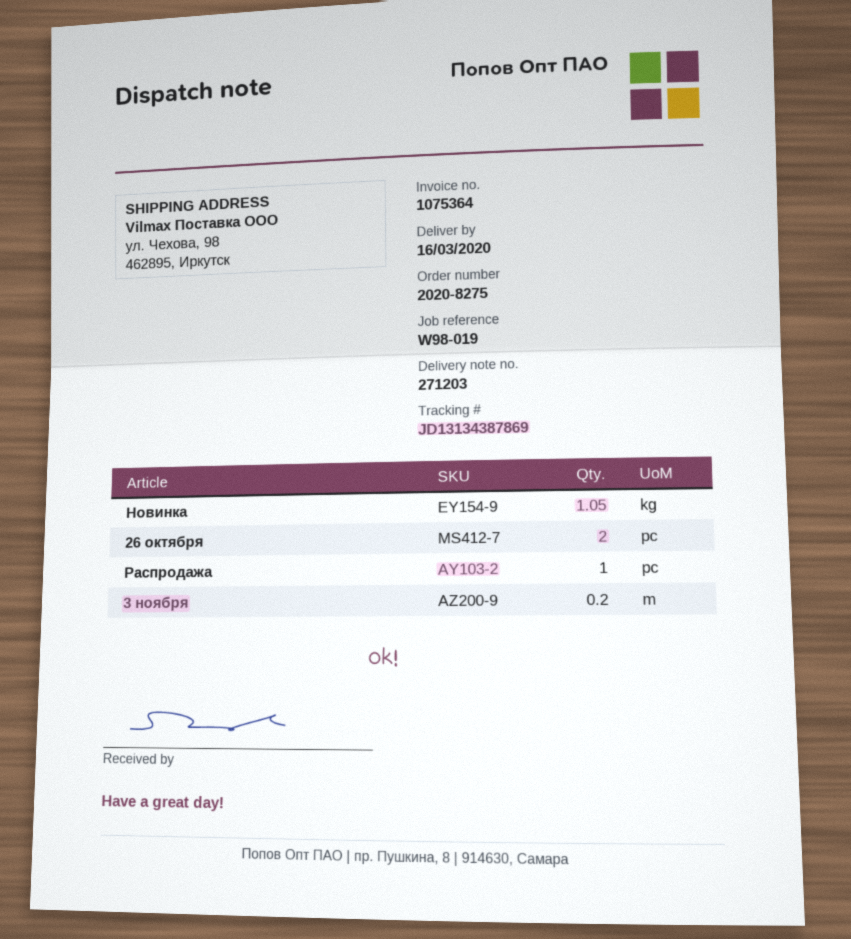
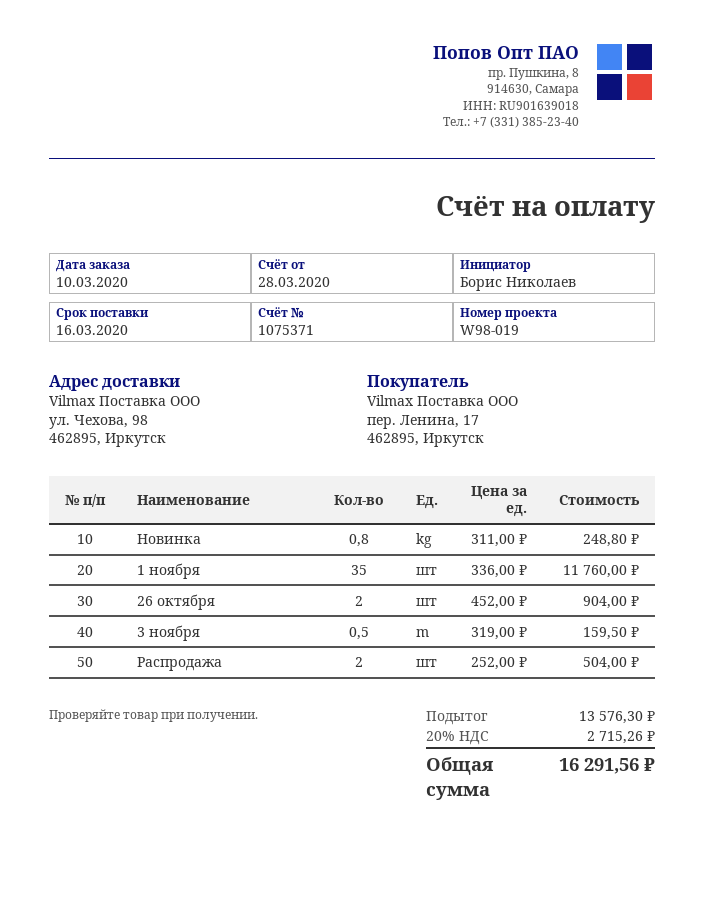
invoice number: 1075364 -> 1075371
Новинка: 1.05 -> 0.8
Распродажа: 1 -> 2
3 ноября: 0.2 -> 0.5
1 ноября: none -> 35

